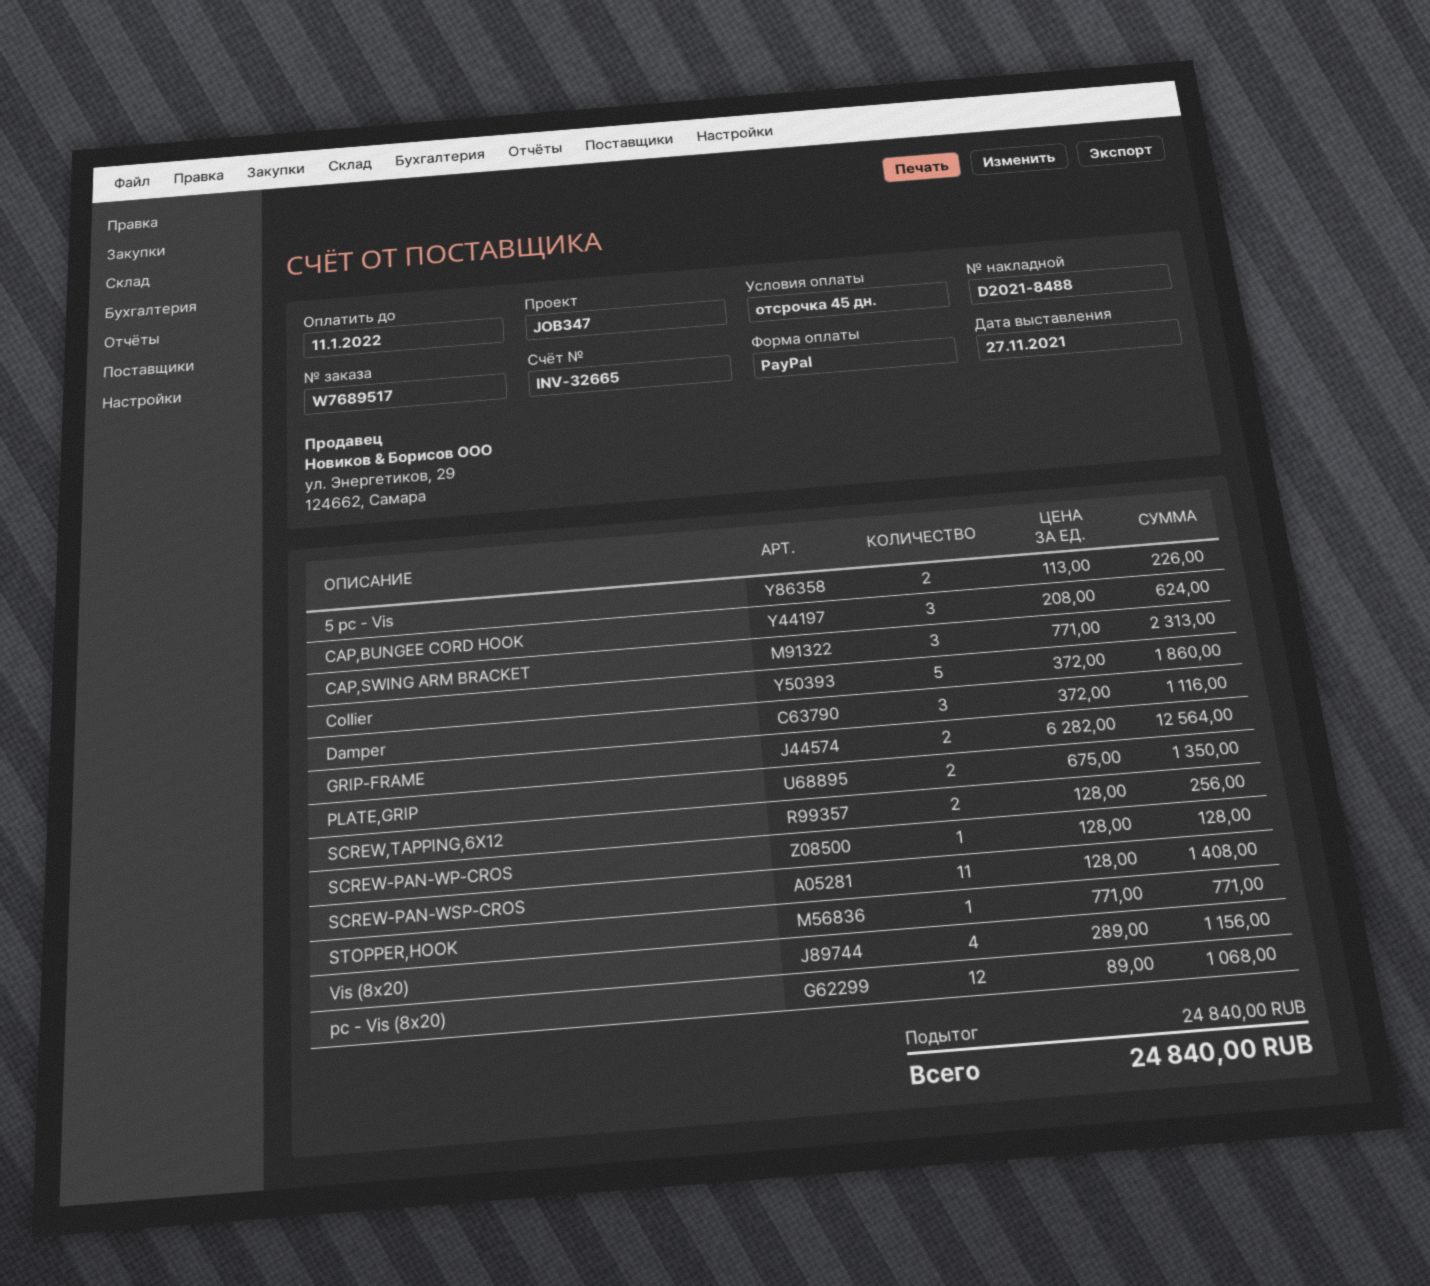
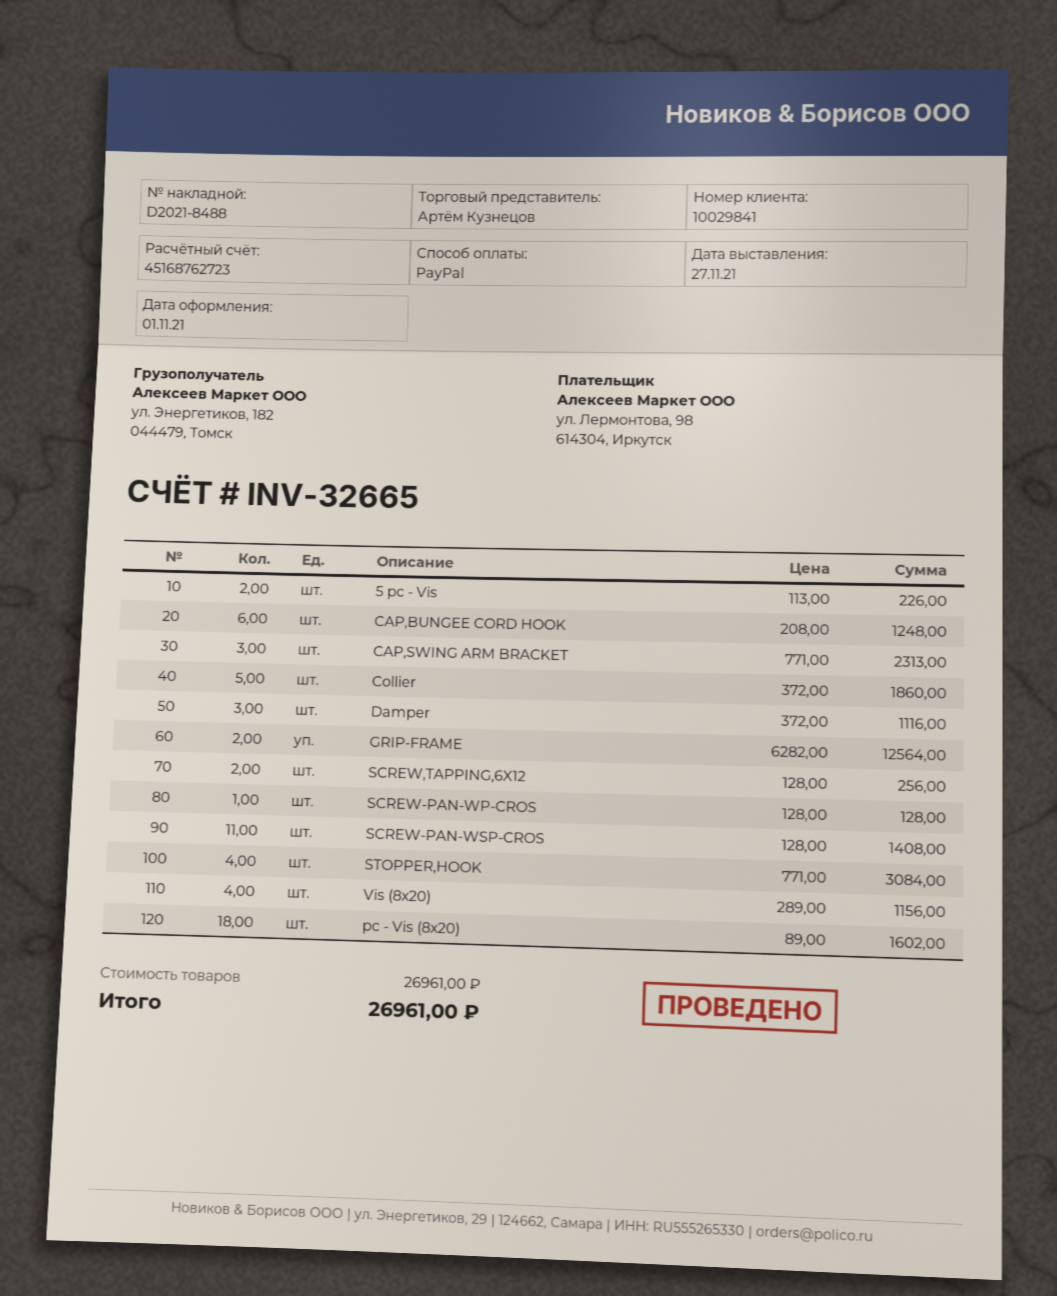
CAP,BUNGEE CORD HOOK: 3 x 208.00 = 624.00 -> 6 x 208.00 = 1248.00
PLATE,GRIP: 2 x 675.00 = 1350.00 -> none
STOPPER,HOOK: 1 x 771.00 = 771.00 -> 4 x 771.00 = 3084.00
pc - Vis (8x20): 12 x 89.00 = 1068.00 -> 18 x 89.00 = 1602.00
subtotal: 24840.00 -> 26961.00
total: 24840.00 -> 26961.00

